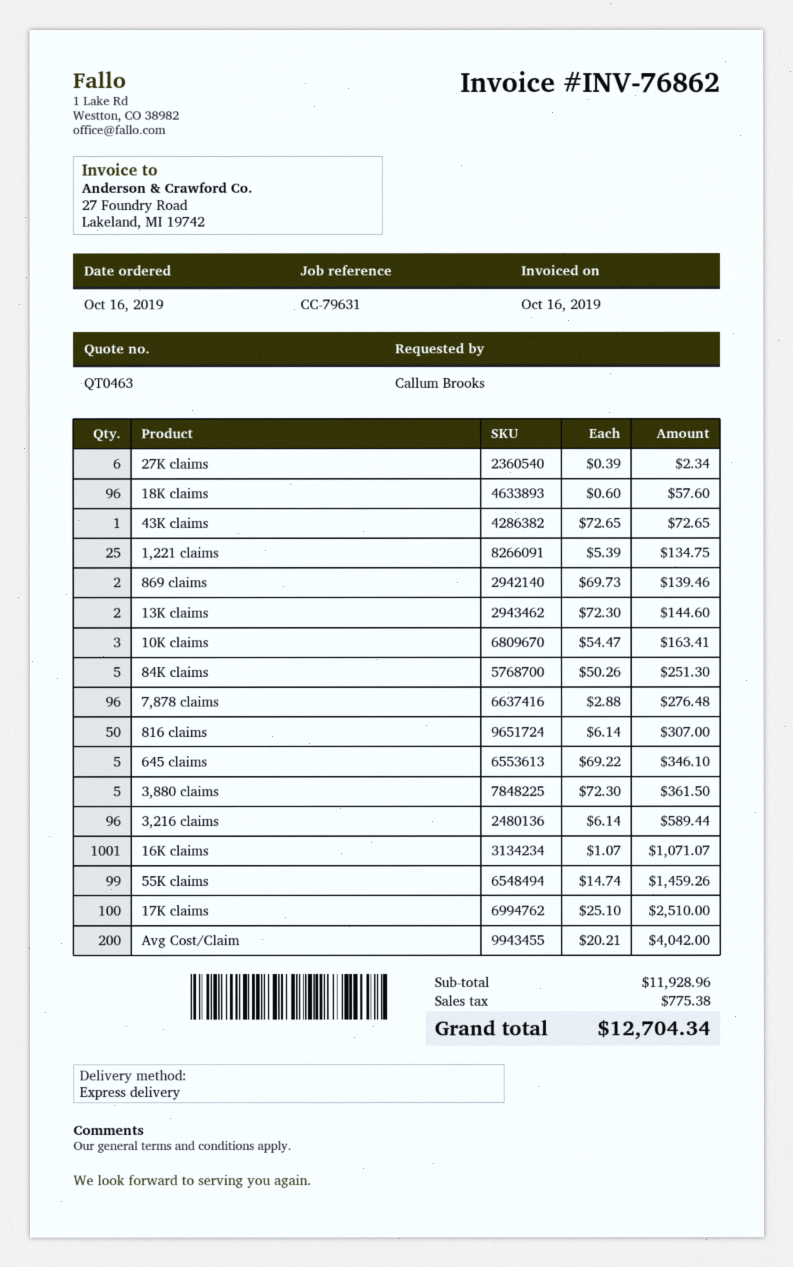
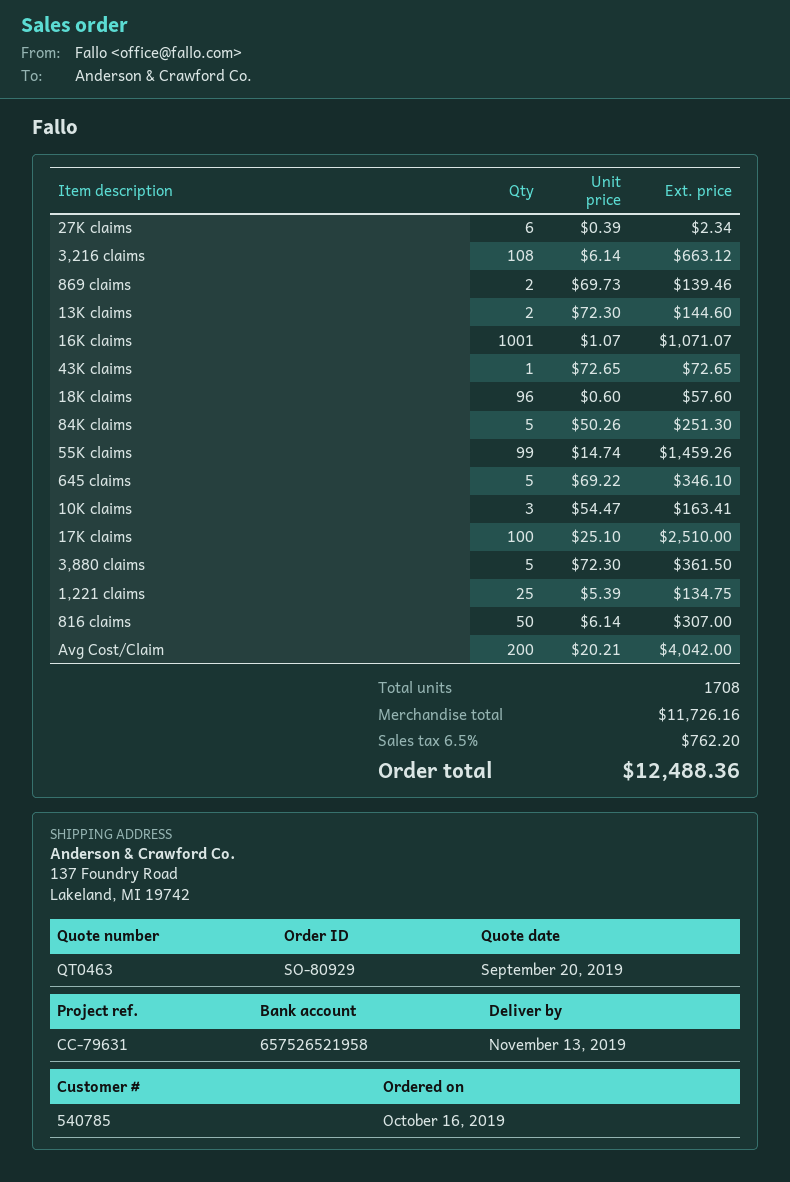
7,878 claims: 96 x 2.88 = 276.48 -> none
3,216 claims: 96 x 6.14 = 589.44 -> 108 x 6.14 = 663.12
subtotal: 11928.96 -> 11726.16
tax: 775.38 -> 762.20
total: 12704.34 -> 12488.36

